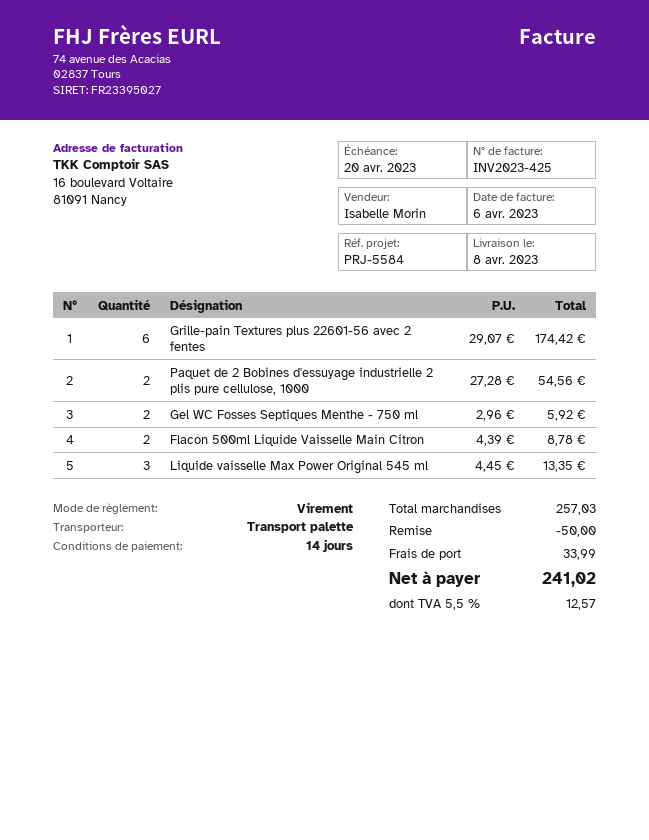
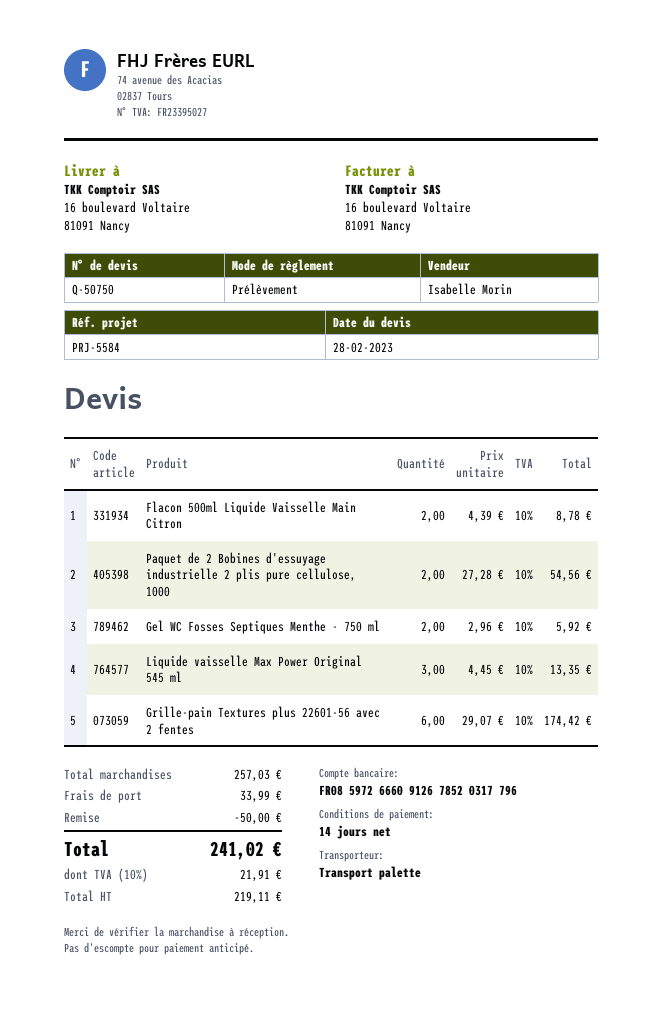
payment method: bank transfer -> direct debit
tax: 5.5% = 12.57 -> 10% = 21.91

